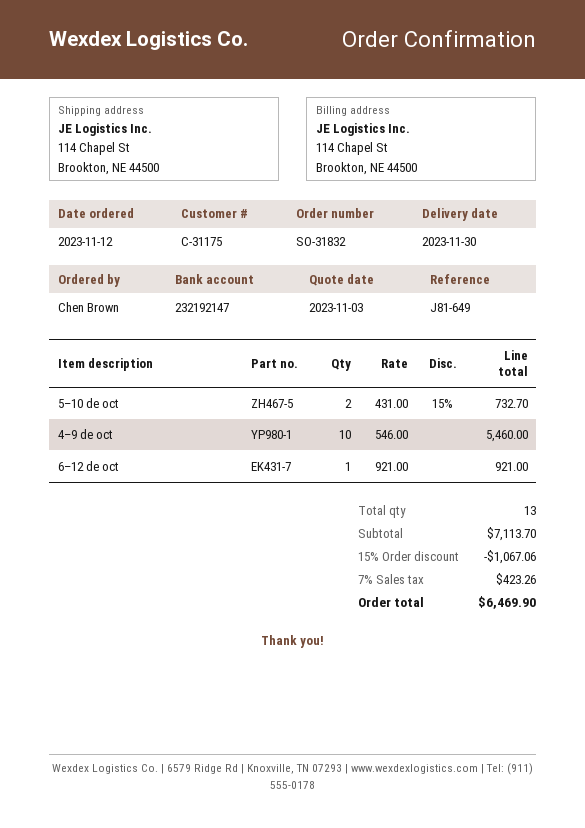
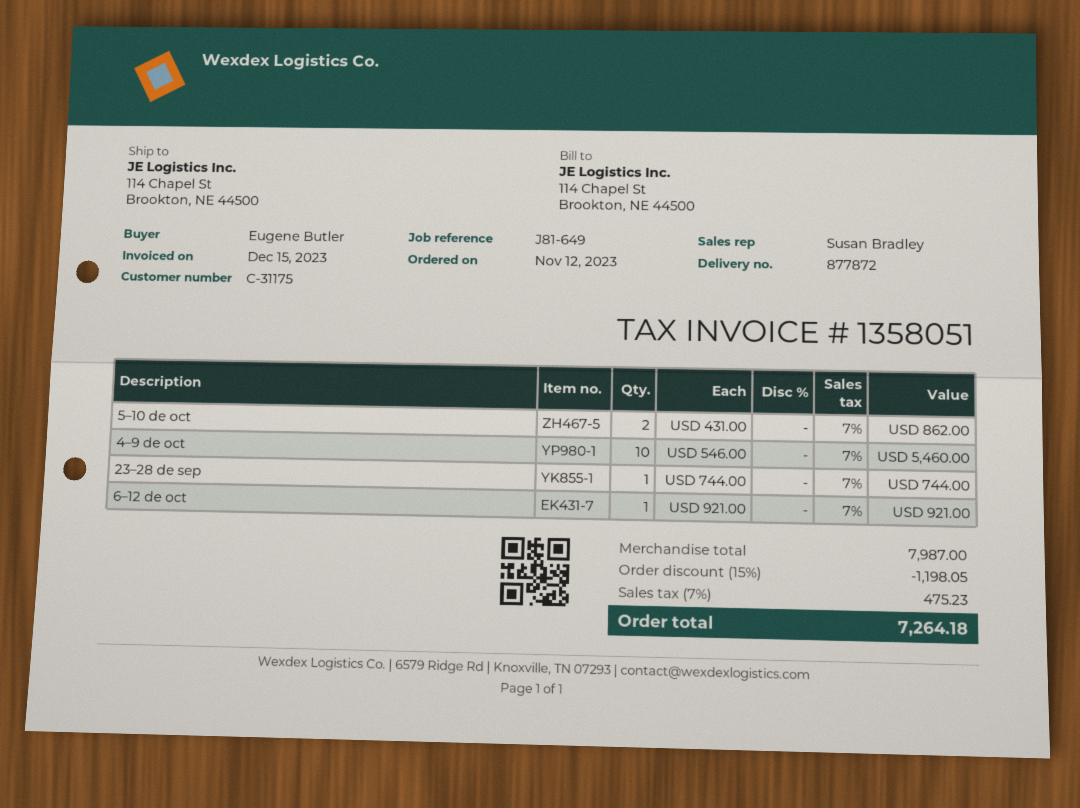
ordered by: Chen Brown -> Eugene Butler
5–10 de oct: 2 x 431.00 - 15% = 732.70 -> 2 x 431.00 = 862.00
23–28 de sep: none -> 1 x 744.00 = 744.00
subtotal: 7113.70 -> 7987.00
discount: 15% = 1067.06 -> 15% = 1198.05
tax: 7% = 423.26 -> 7% = 475.23
total: 6469.90 -> 7264.18

